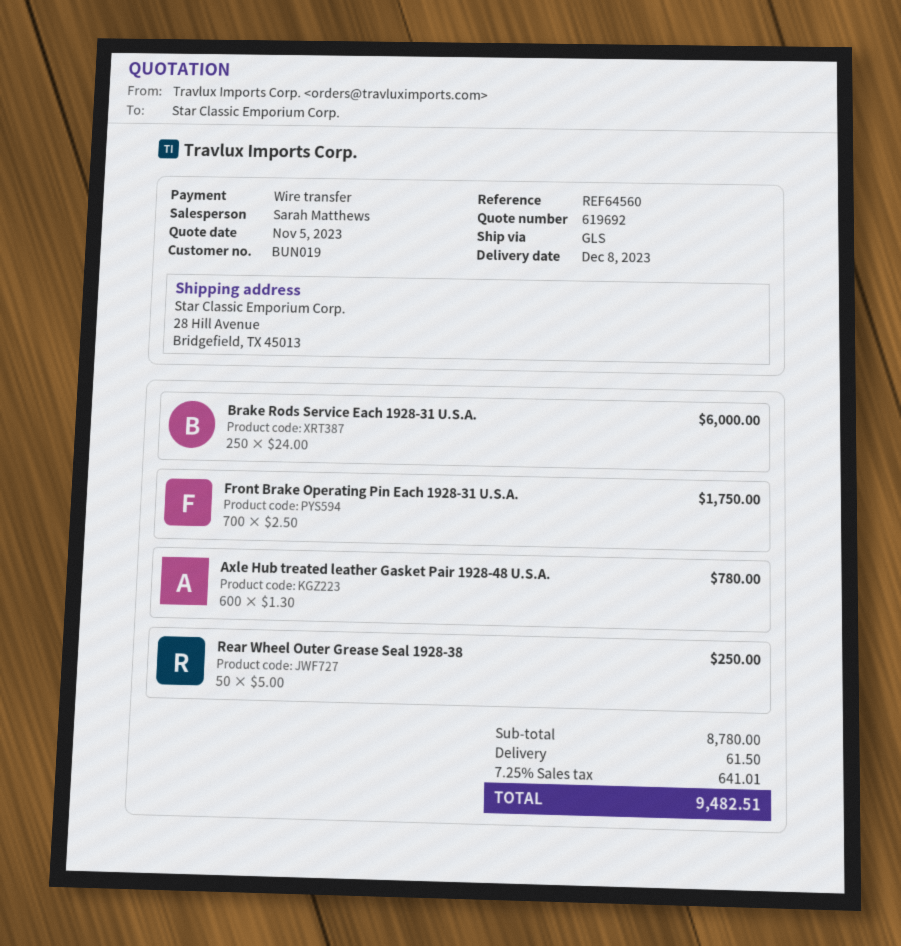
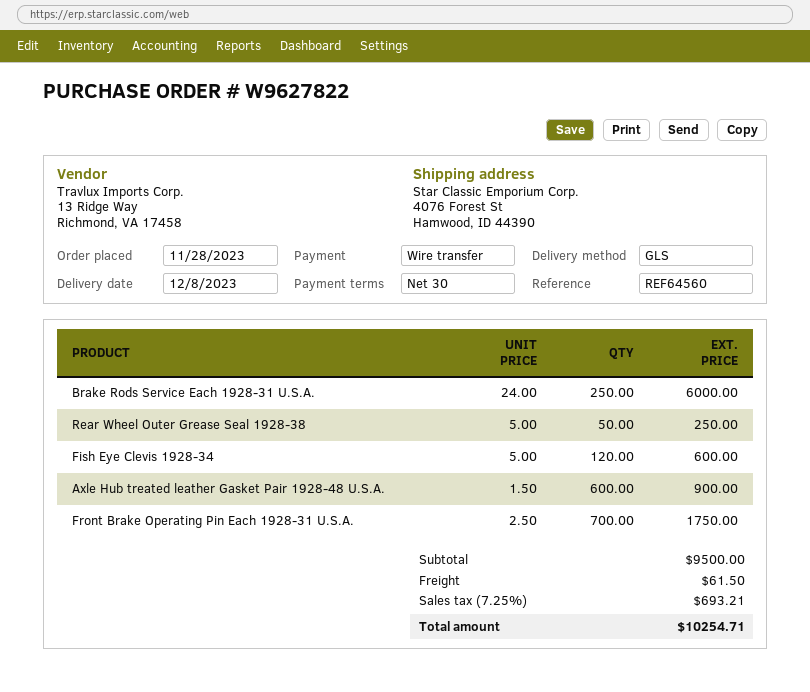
ship to: 28 Hill Avenue, Bridgefield, TX 45013 -> 4076 Forest St, Hamwood, ID 44390
Axle Hub treated leather Gasket Pair 1928-48 U.S.A.: 600 x 1.30 = 780.00 -> 600 x 1.50 = 900.00
Fish Eye Clevis 1928-34: none -> 120 x 5.00 = 600.00
subtotal: 8780.00 -> 9500.00
tax: 7.25% = 641.01 -> 7.25% = 693.21
total: 9482.51 -> 10254.71

